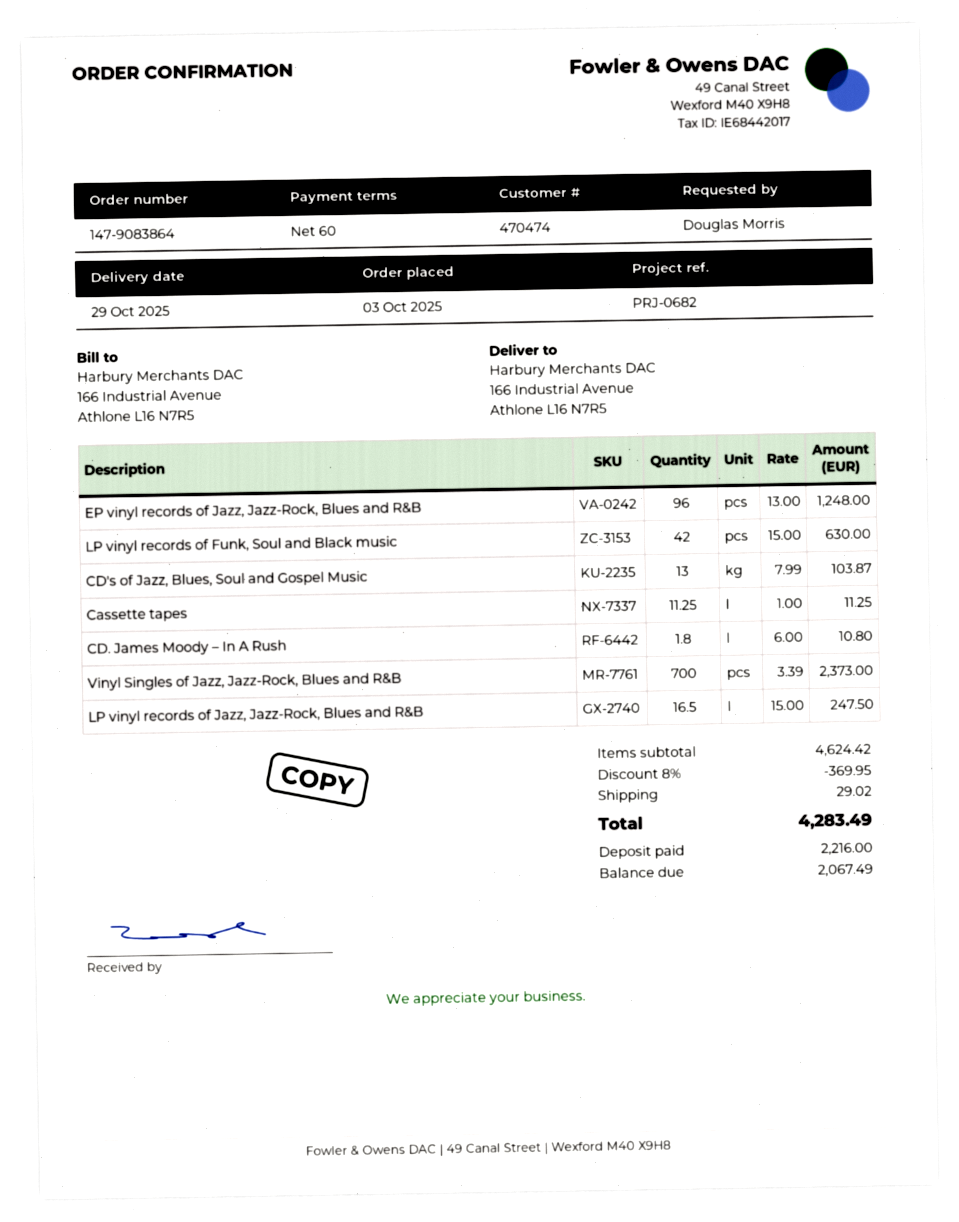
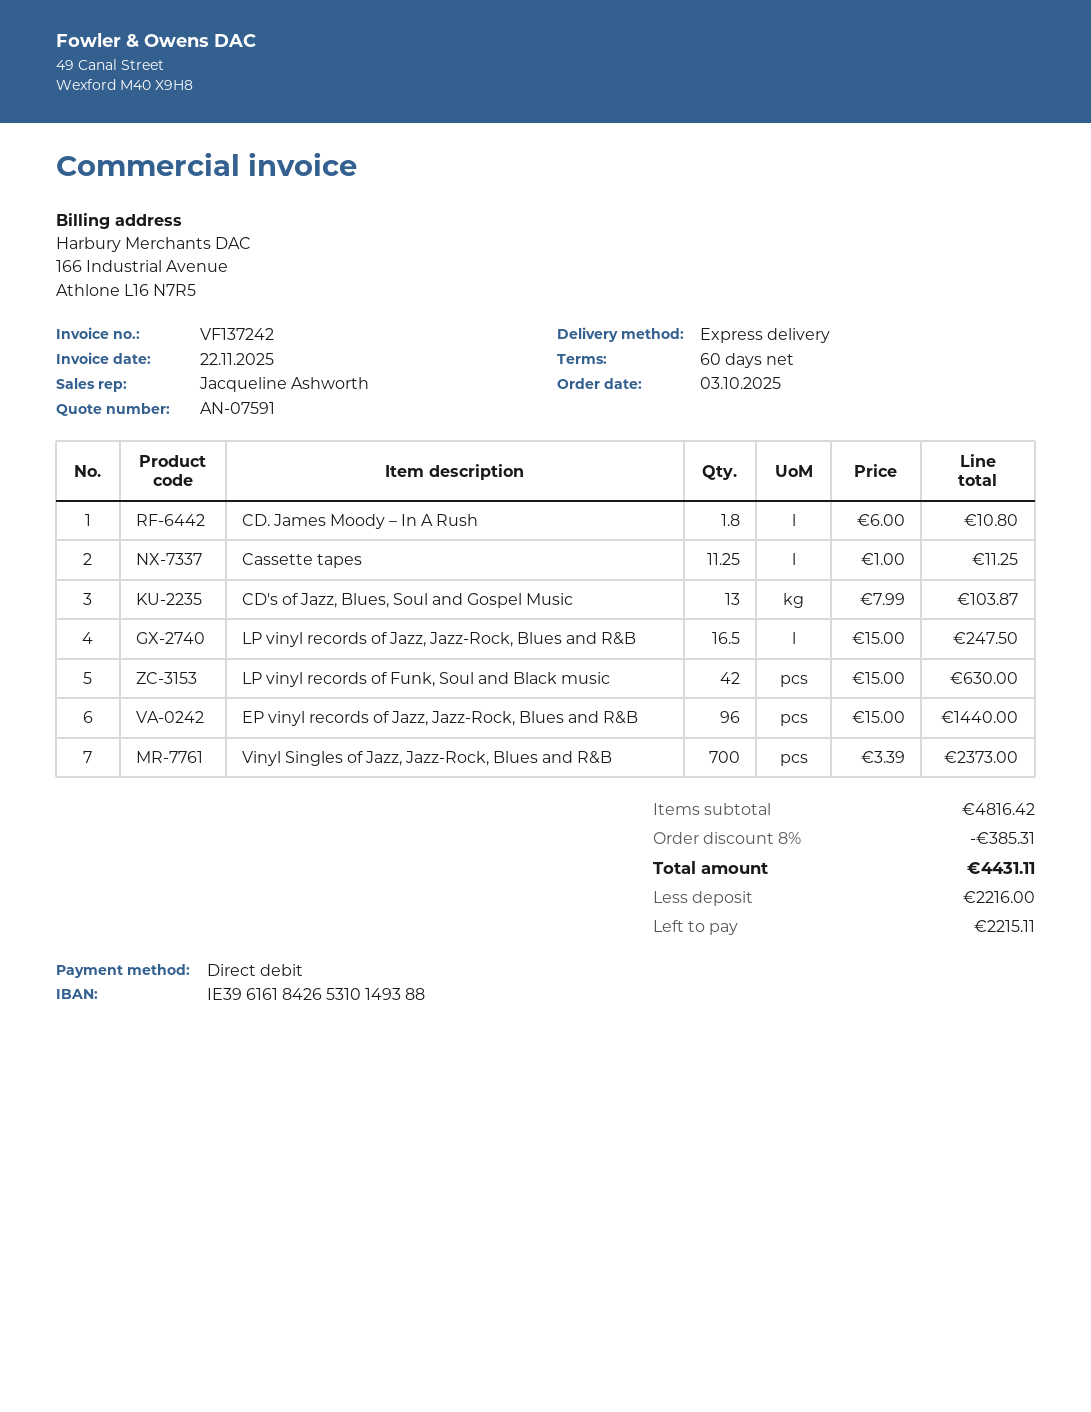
EP vinyl records of Jazz, Jazz-Rock, Blues and R&B: 96 x 13.00 = 1248.00 -> 96 x 15.00 = 1440.00
subtotal: 4624.42 -> 4816.42
discount: 8% = 369.95 -> 8% = 385.31
shipping: 29.02 -> none
total: 4283.49 -> 4431.11
balance: 2067.49 -> 2215.11

